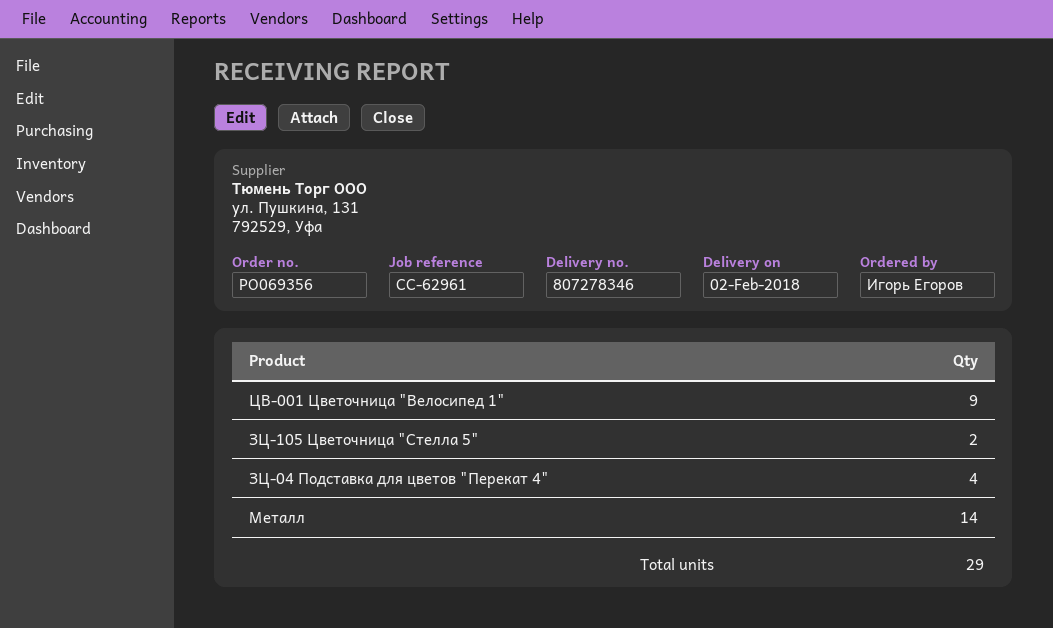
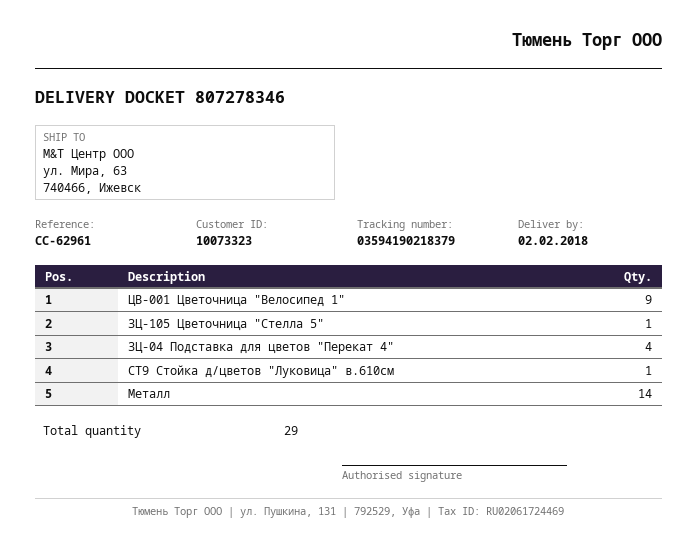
ЗЦ-105 Цветочница "Стелла 5": 2 -> 1
СТ9 Стойка д/цветов "Луковица" в.610см: none -> 1

